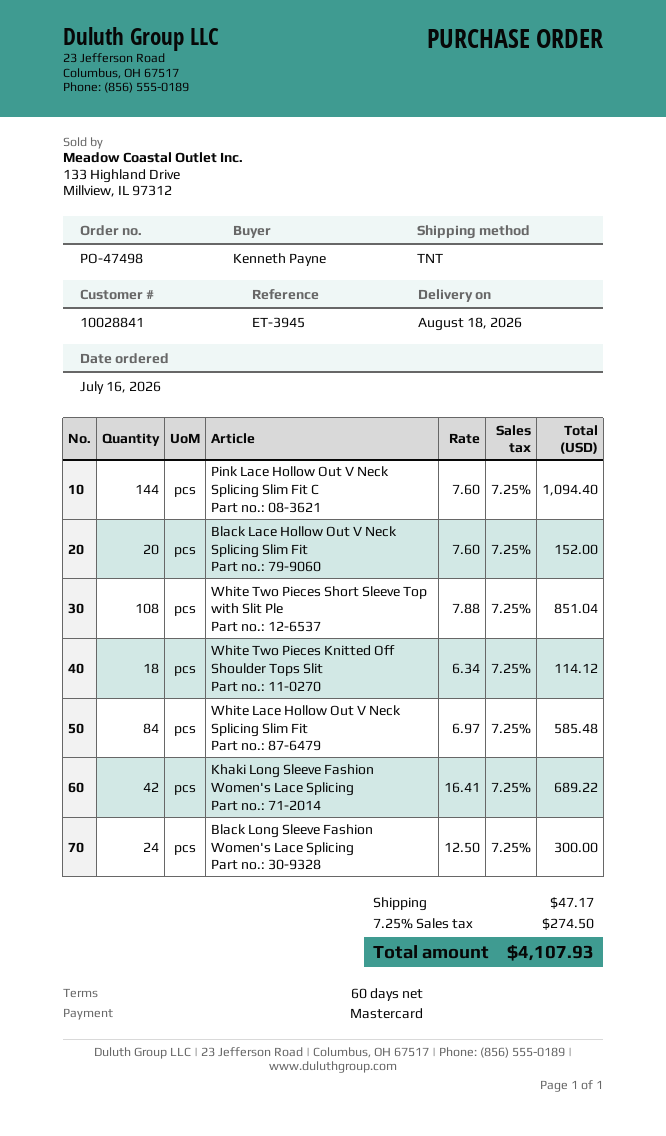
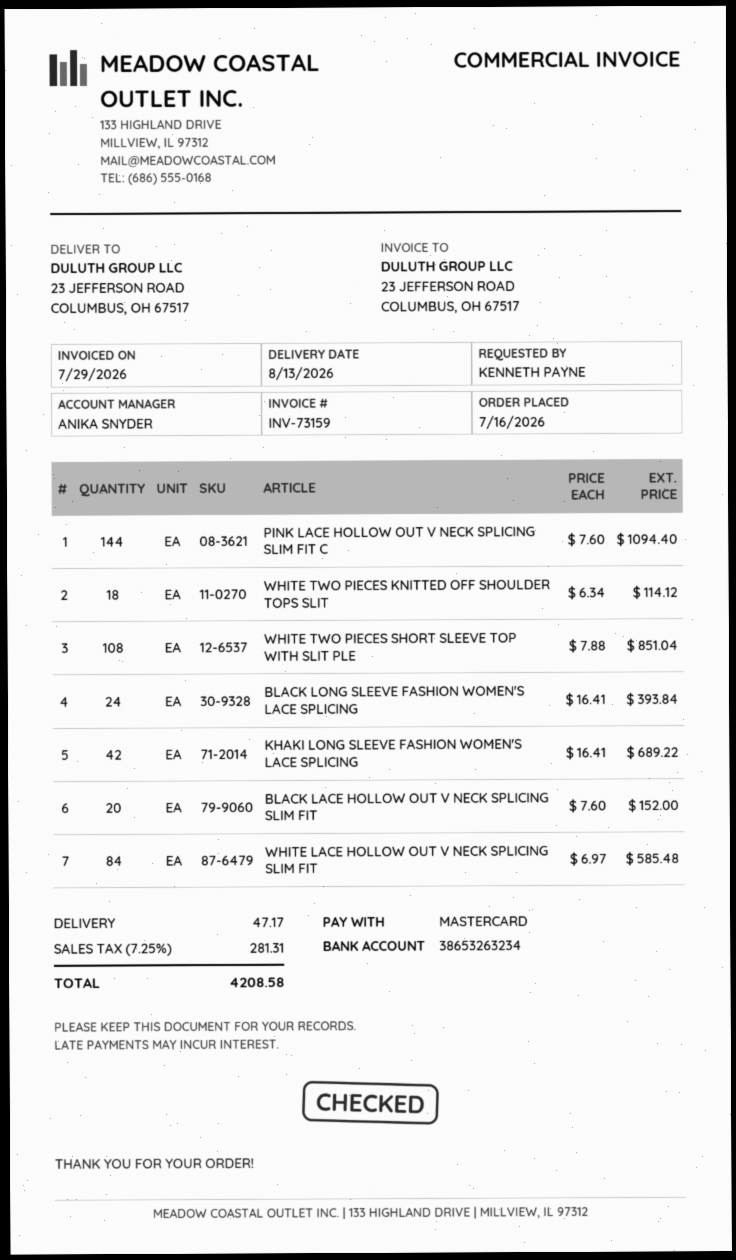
delivery date: 2026-08-18 -> 2026-08-13
Black Long Sleeve Fashion Women's Lace Splicing: 24 x 12.50 = 300.00 -> 24 x 16.41 = 393.84
tax: 7.25% = 274.50 -> 7.25% = 281.31
total: 4107.93 -> 4208.58

